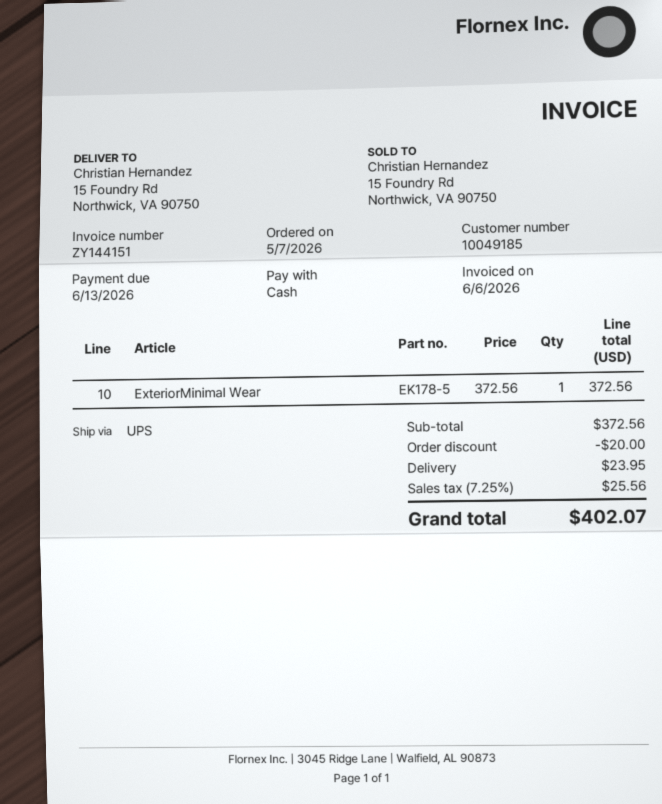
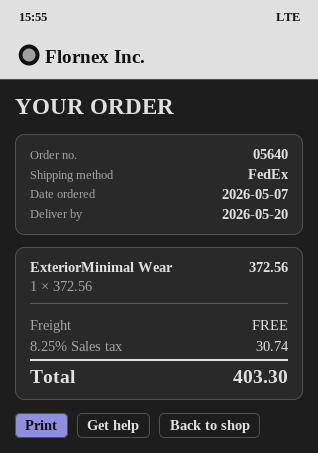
shipping method: UPS -> FedEx
discount: 20.00 -> none
shipping: 23.95 -> 0.00
tax: 7.25% = 25.56 -> 8.25% = 30.74
total: 402.07 -> 403.30

